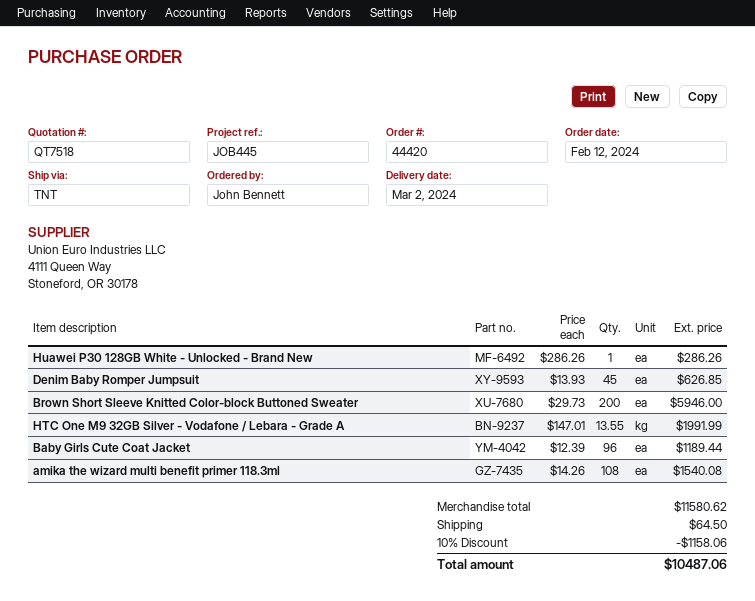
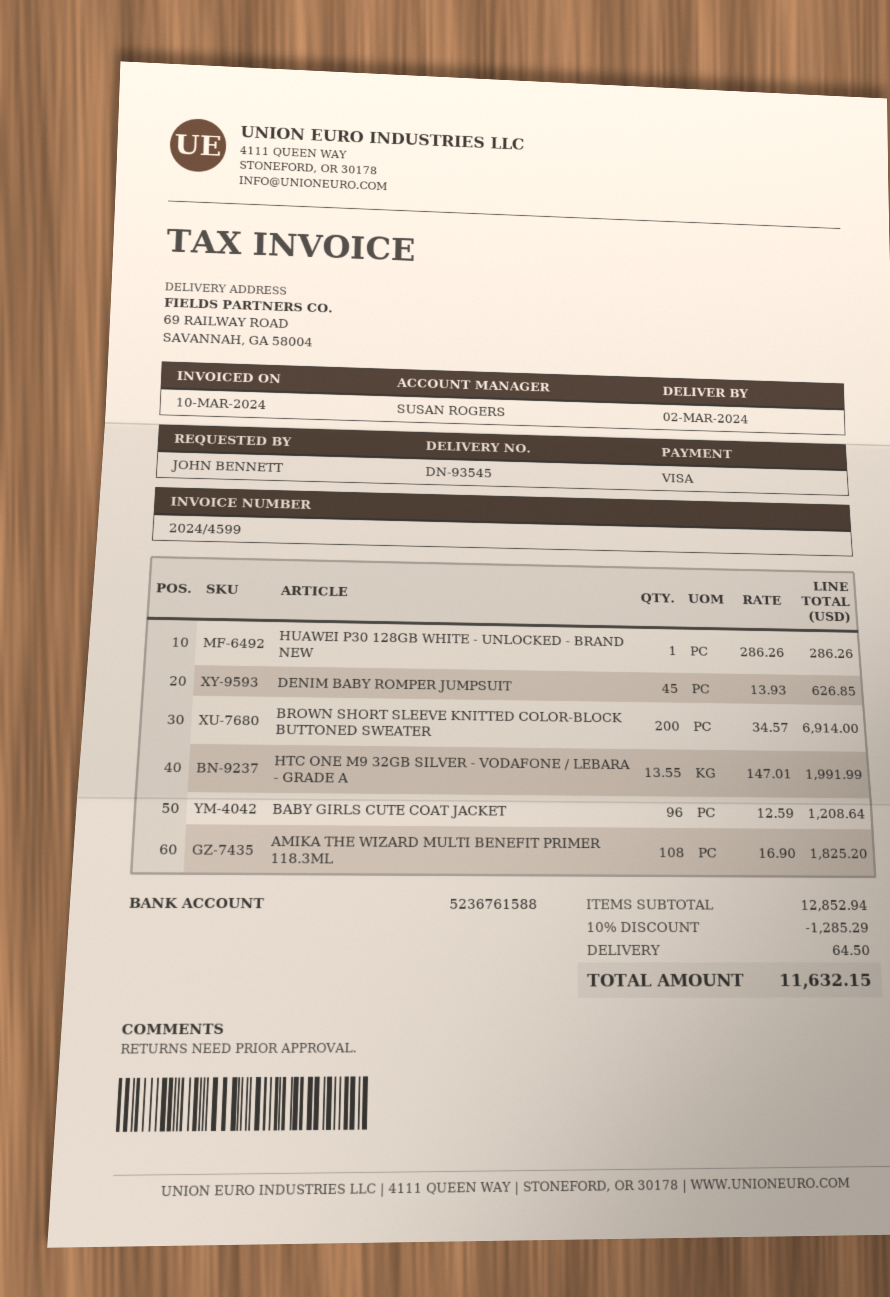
Brown Short Sleeve Knitted Color-block Buttoned Sweater: 200 x 29.73 = 5946.00 -> 200 x 34.57 = 6914.00
Baby Girls Cute Coat Jacket: 96 x 12.39 = 1189.44 -> 96 x 12.59 = 1208.64
amika the wizard multi benefit primer 118.3ml: 108 x 14.26 = 1540.08 -> 108 x 16.90 = 1825.20
subtotal: 11580.62 -> 12852.94
discount: 10% = 1158.06 -> 10% = 1285.29
total: 10487.06 -> 11632.15

